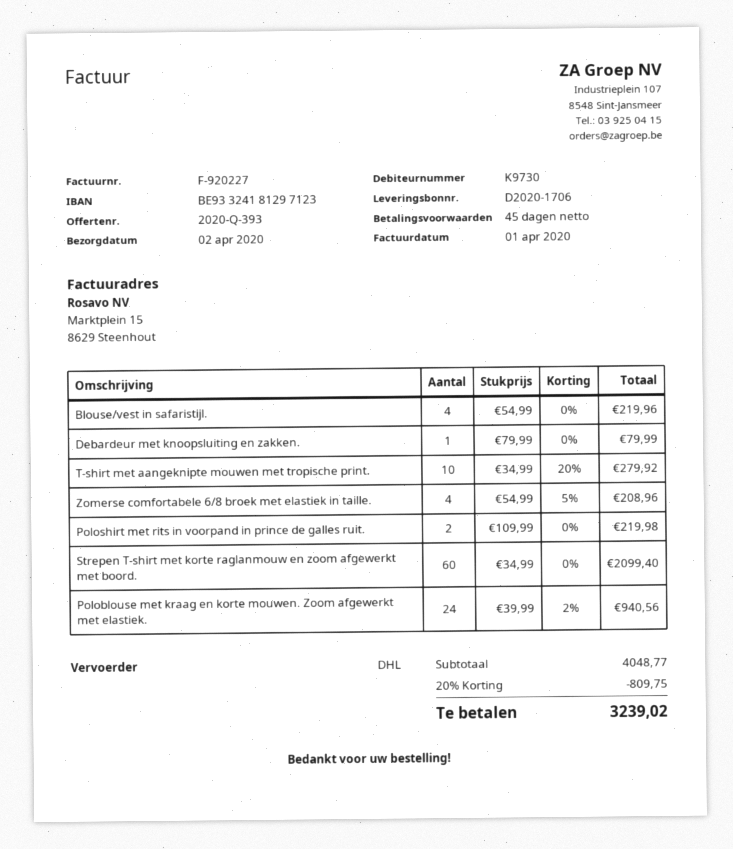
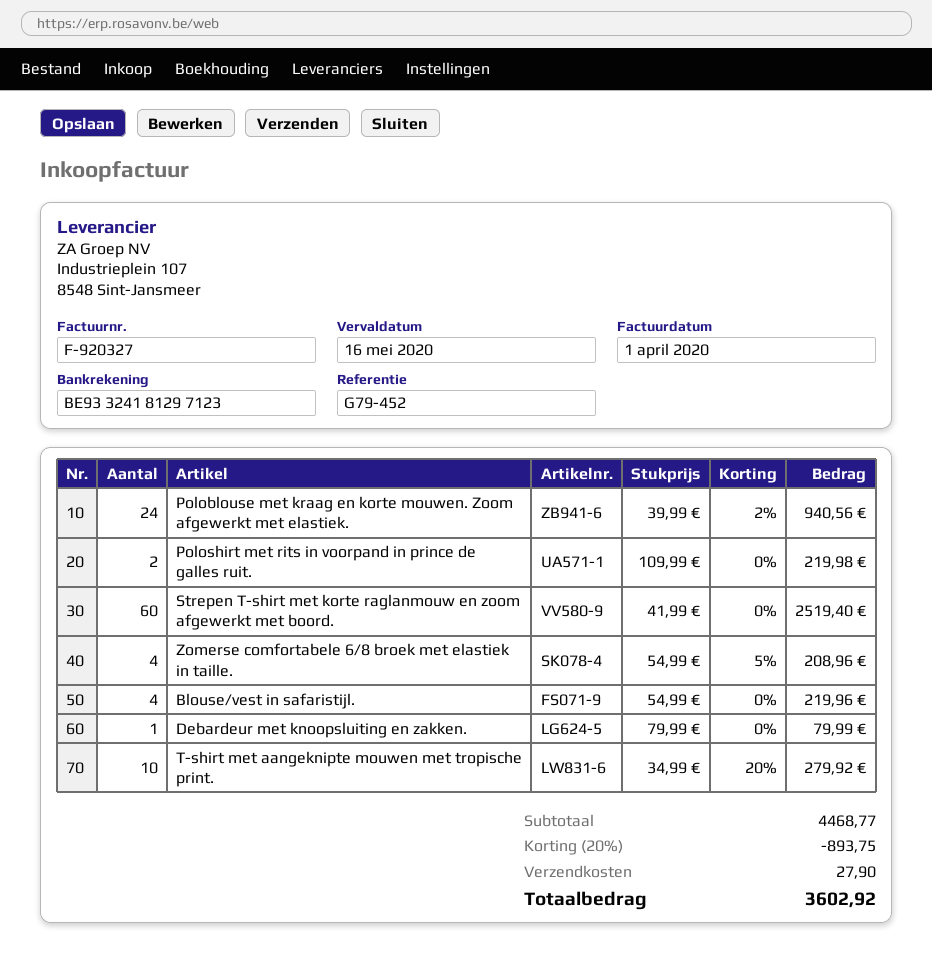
invoice number: F-920227 -> F-920327
Strepen T-shirt met korte raglanmouw en zoom afgewerkt met boord.: 60 x 34.99 = 2099.40 -> 60 x 41.99 = 2519.40
subtotal: 4048.77 -> 4468.77
discount: 20% = 809.75 -> 20% = 893.75
shipping: none -> 27.90
total: 3239.02 -> 3602.92

